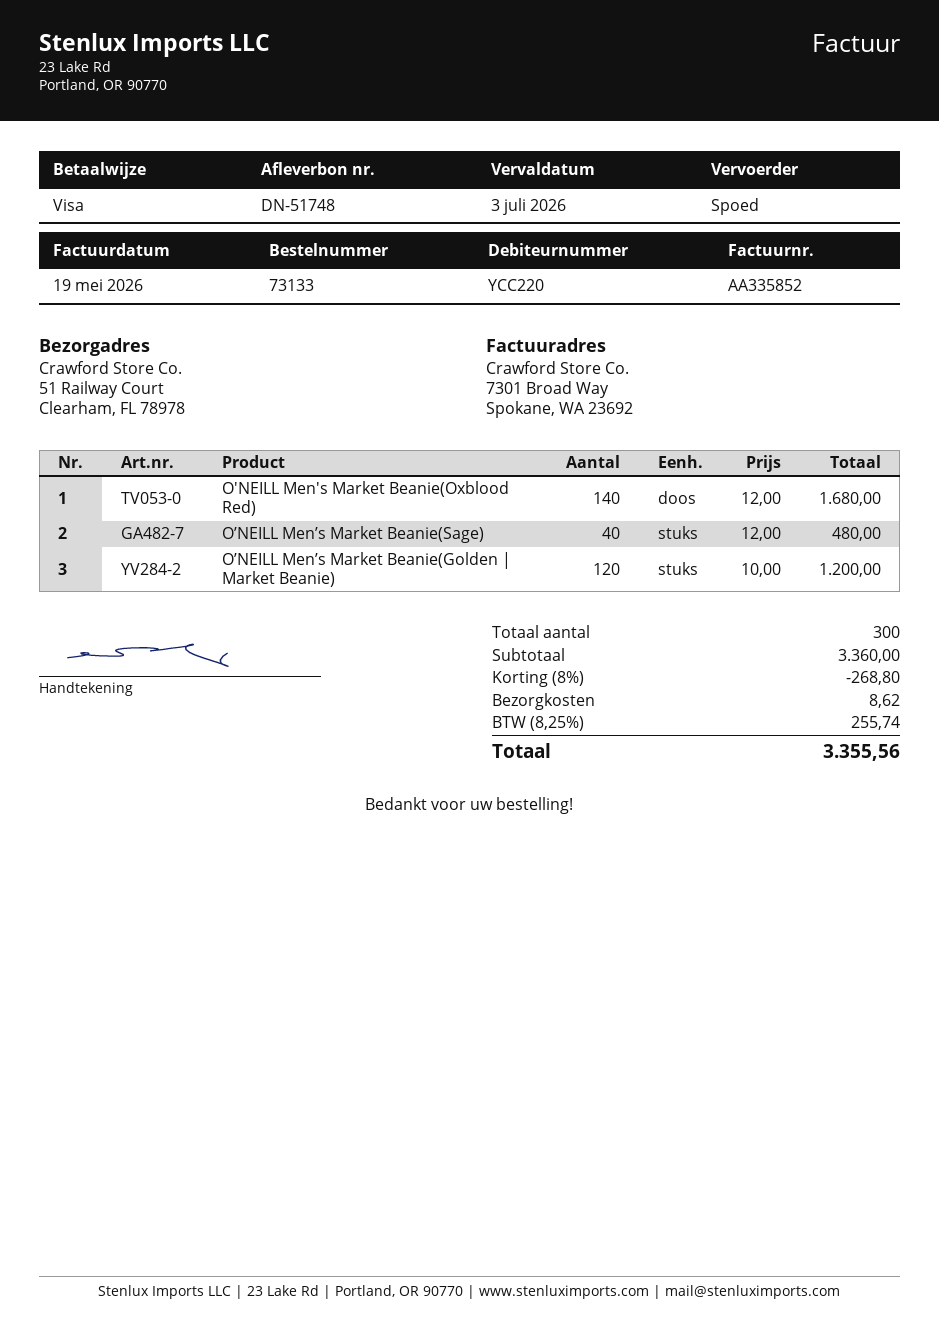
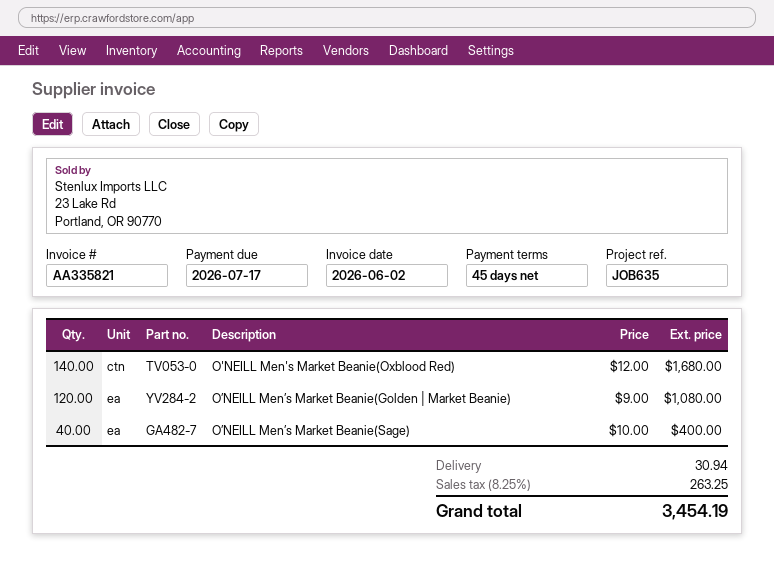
invoice number: AA335852 -> AA335821
invoice date: 2026-05-19 -> 2026-06-02
due date: 2026-07-03 -> 2026-07-17
O’NEILL Men’s Market Beanie(Sage): 40 x 12.00 = 480.00 -> 40 x 10.00 = 400.00
O’NEILL Men’s Market Beanie(Golden | Market Beanie): 120 x 10.00 = 1200.00 -> 120 x 9.00 = 1080.00
discount: 8% = 268.80 -> none
shipping: 8.62 -> 30.94
tax: 8.25% = 255.74 -> 8.25% = 263.25
total: 3355.56 -> 3454.19

